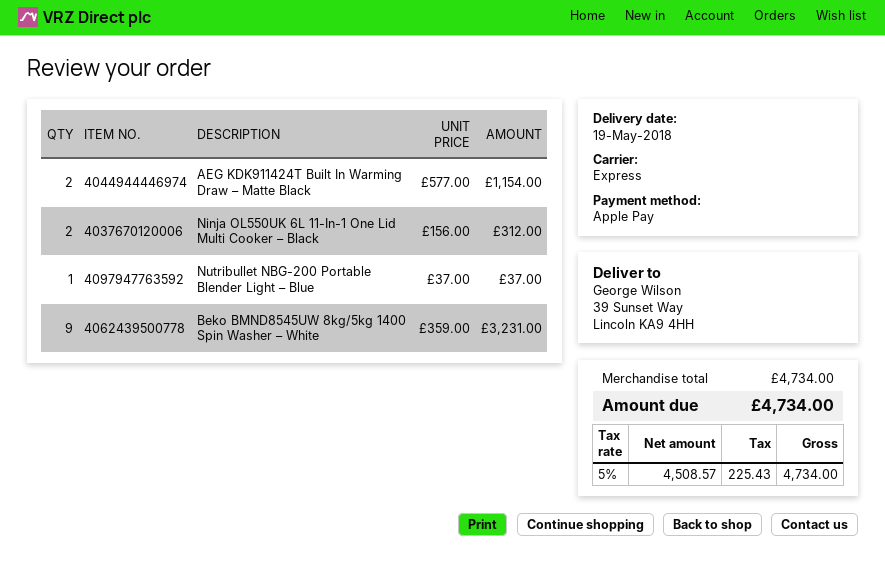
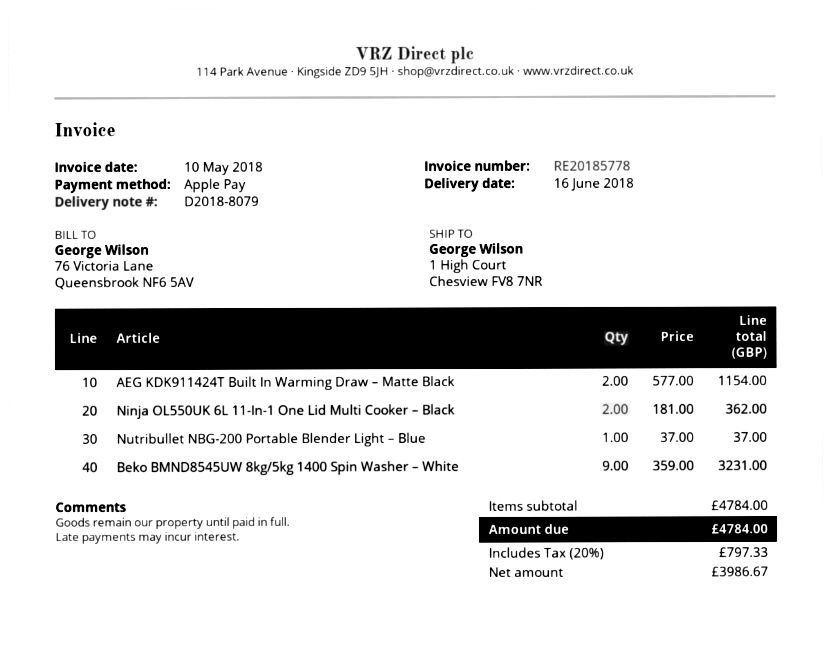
delivery date: 2018-05-19 -> 2018-06-16
ship to: 39 Sunset Way, Lincoln KA9 4HH -> 1 High Court, Chesview FV8 7NR
Ninja OL550UK 6L 11-In-1 One Lid Multi Cooker – Black: 2 x 156.00 = 312.00 -> 2 x 181.00 = 362.00
subtotal: 4734.00 -> 4784.00
net: 4508.57 -> 3986.67
tax: 5% = 225.43 -> 20% = 797.33
total: 4734.00 -> 4784.00

